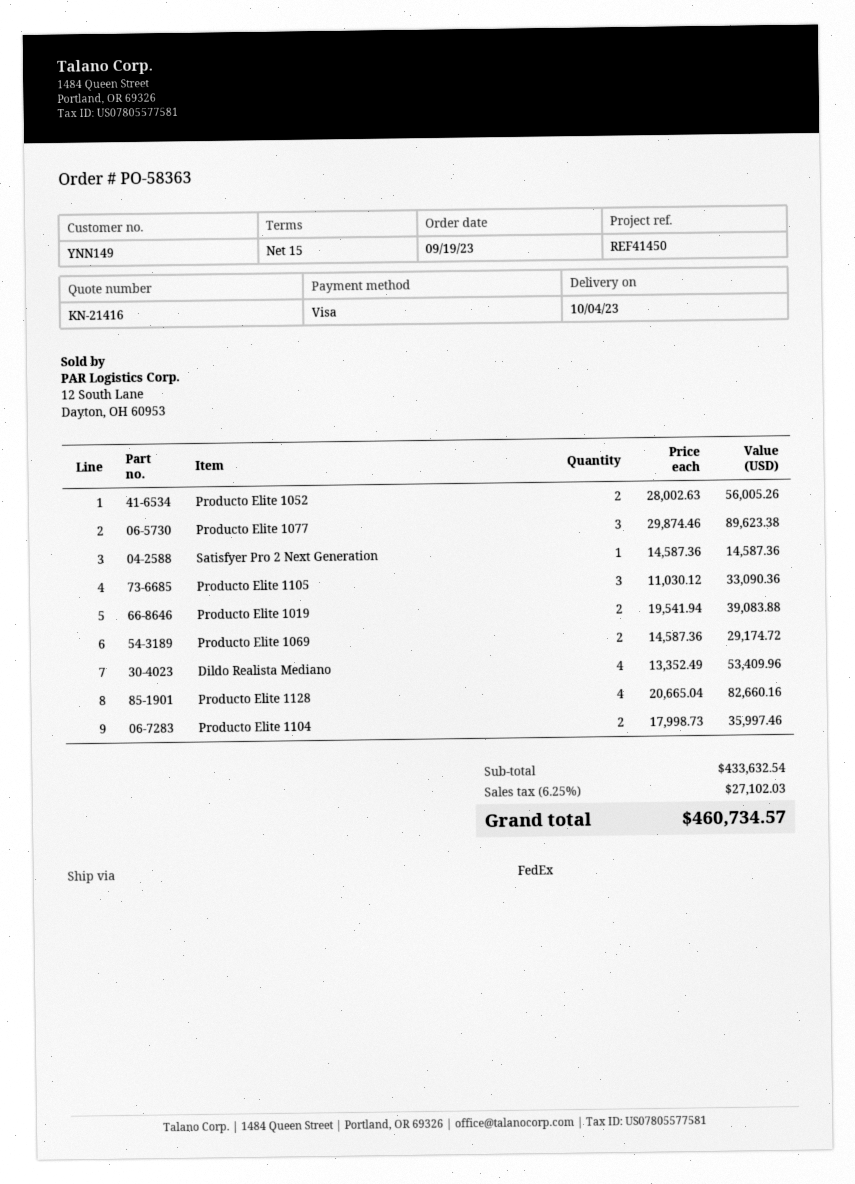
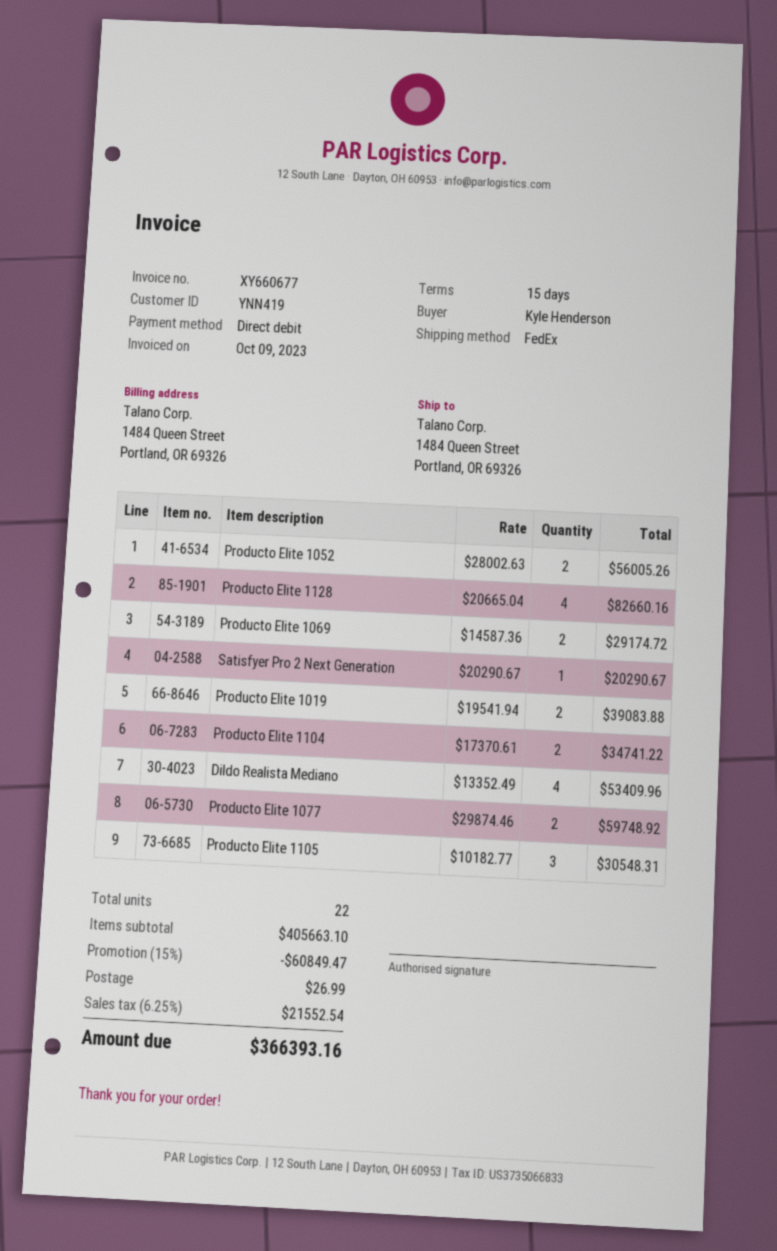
customer number: YNN149 -> YNN419
payment method: Visa -> direct debit
Producto Elite 1077: 3 x 29874.46 = 89623.38 -> 2 x 29874.46 = 59748.92
Satisfyer Pro 2 Next Generation: 1 x 14587.36 = 14587.36 -> 1 x 20290.67 = 20290.67
Producto Elite 1105: 3 x 11030.12 = 33090.36 -> 3 x 10182.77 = 30548.31
Producto Elite 1104: 2 x 17998.73 = 35997.46 -> 2 x 17370.61 = 34741.22
subtotal: 433632.54 -> 405663.10
discount: none -> 15% = 60849.47
shipping: none -> 26.99
tax: 6.25% = 27102.03 -> 6.25% = 21552.54
total: 460734.57 -> 366393.16

